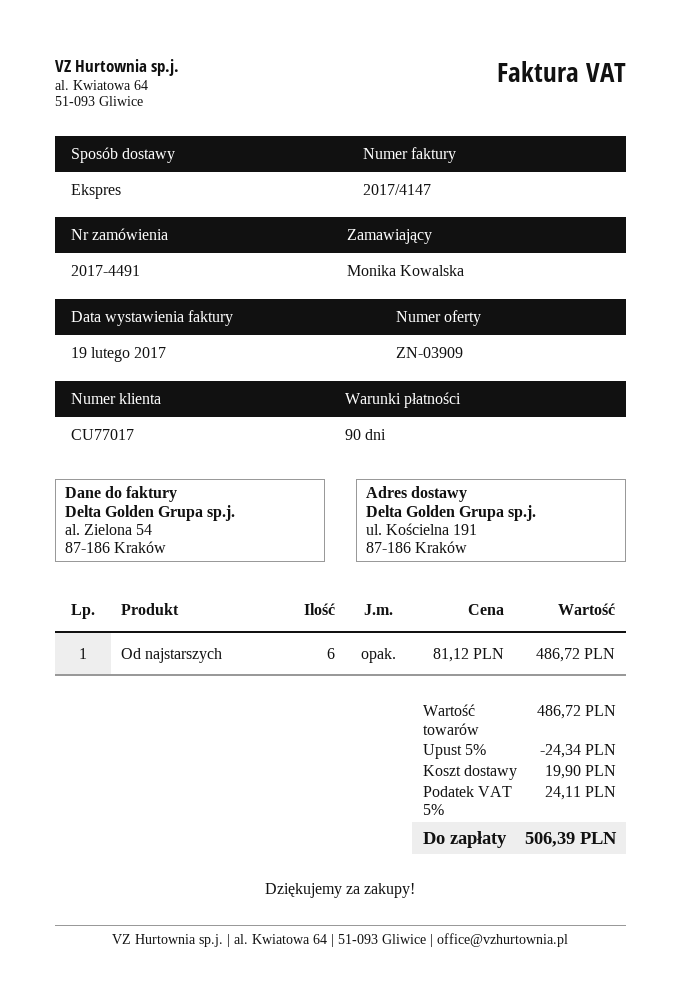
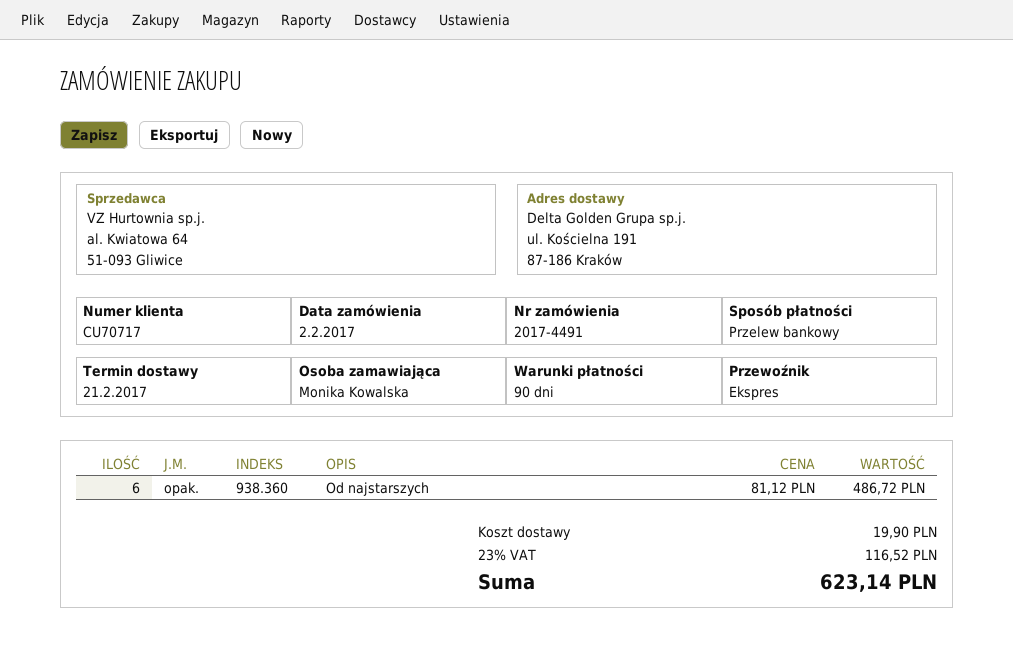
customer number: CU77017 -> CU70717
discount: 5% = 24.34 -> none
tax: 5% = 24.11 -> 23% = 116.52
total: 506.39 -> 623.14

